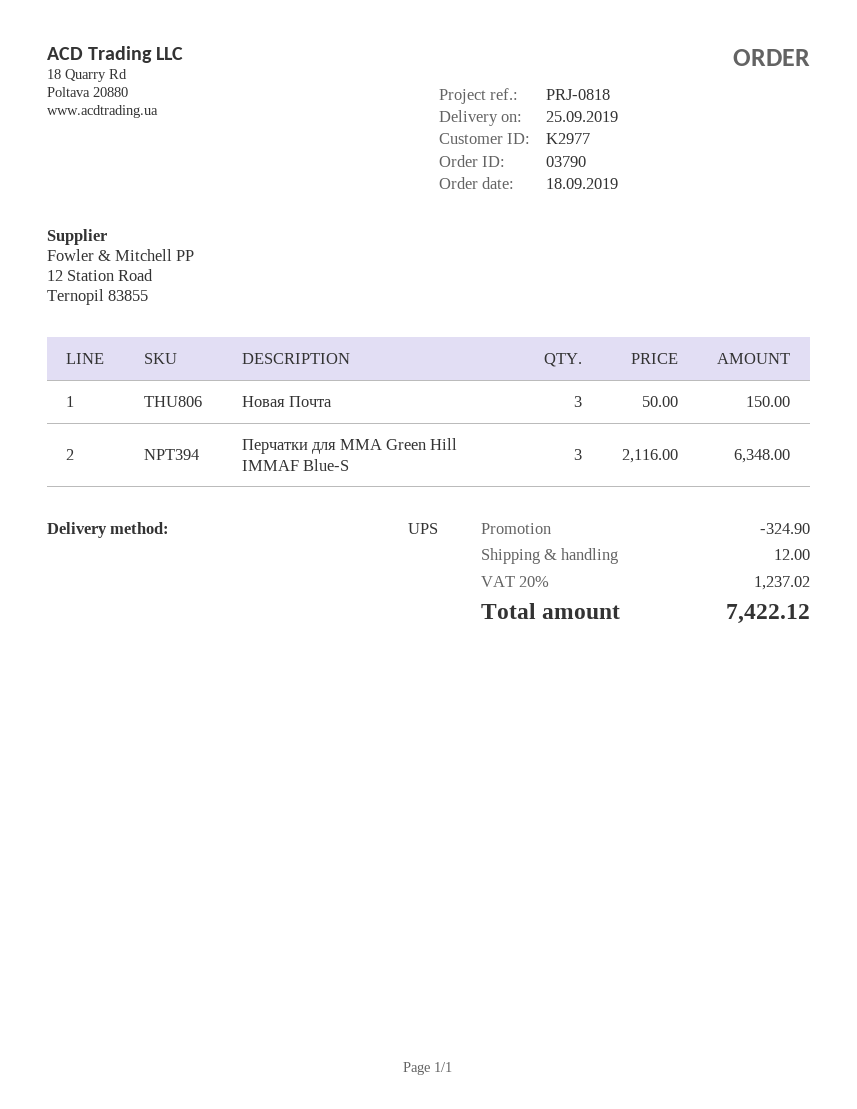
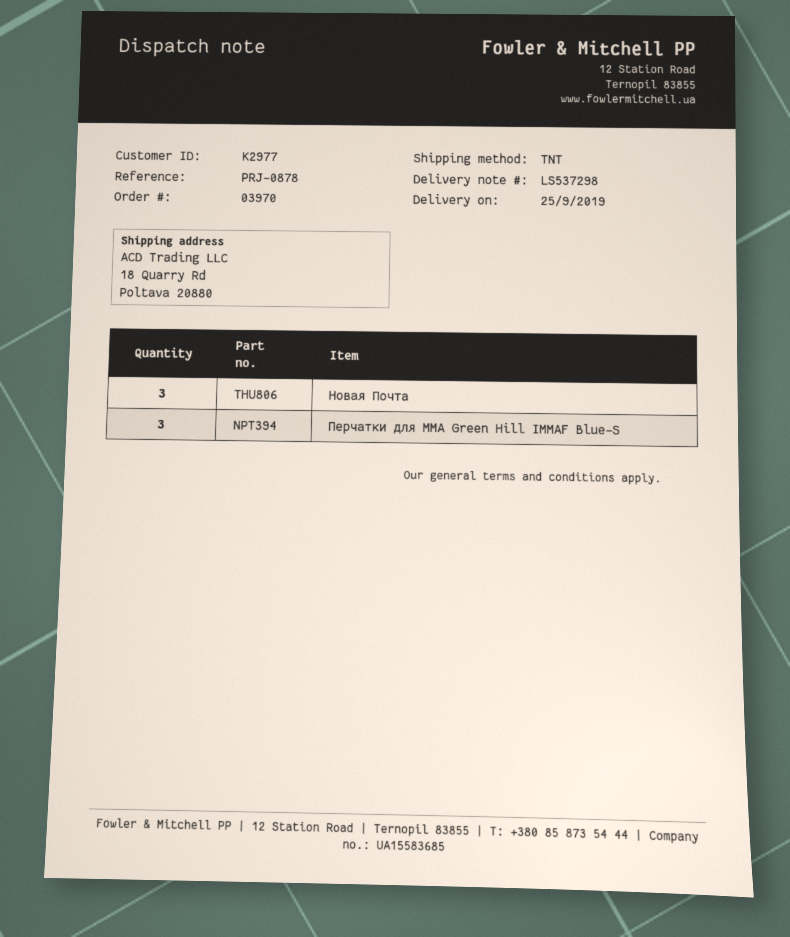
order number: 03790 -> 03970
reference: PRJ-0818 -> PRJ-0878
shipping method: UPS -> TNT

